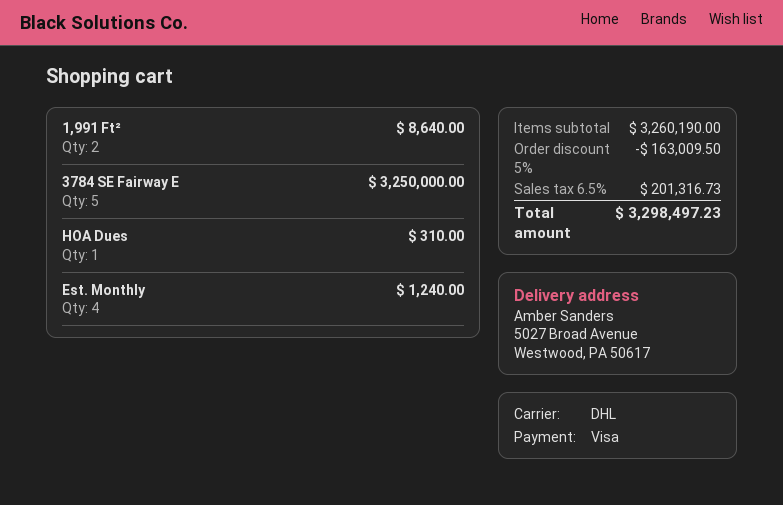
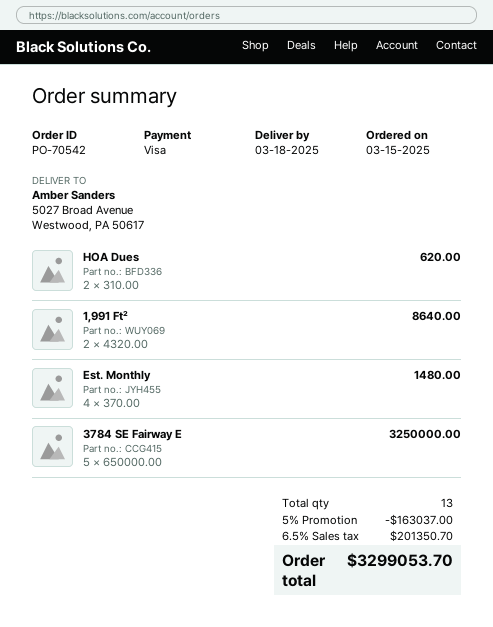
HOA Dues: 1 for 310.00 -> 2 for 620.00
Est. Monthly: 4 for 1240.00 -> 4 for 1480.00
discount: 5% = 163009.50 -> 5% = 163037.00
tax: 6.5% = 201316.73 -> 6.5% = 201350.70
total: 3298497.23 -> 3299053.70

